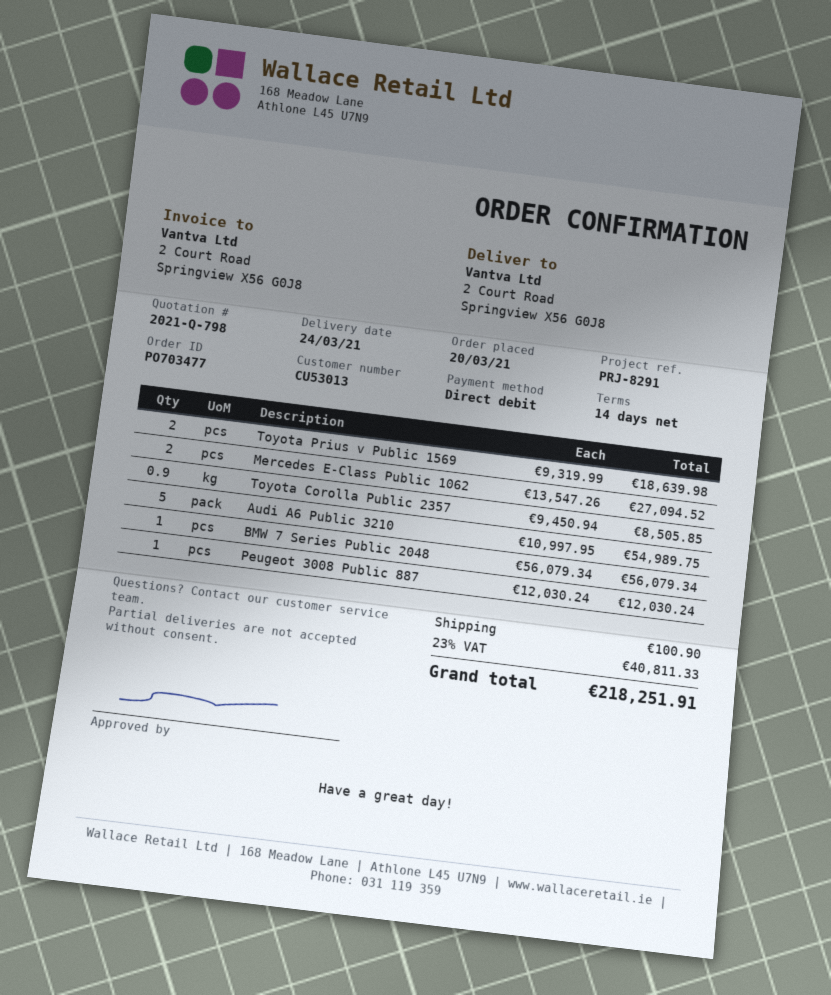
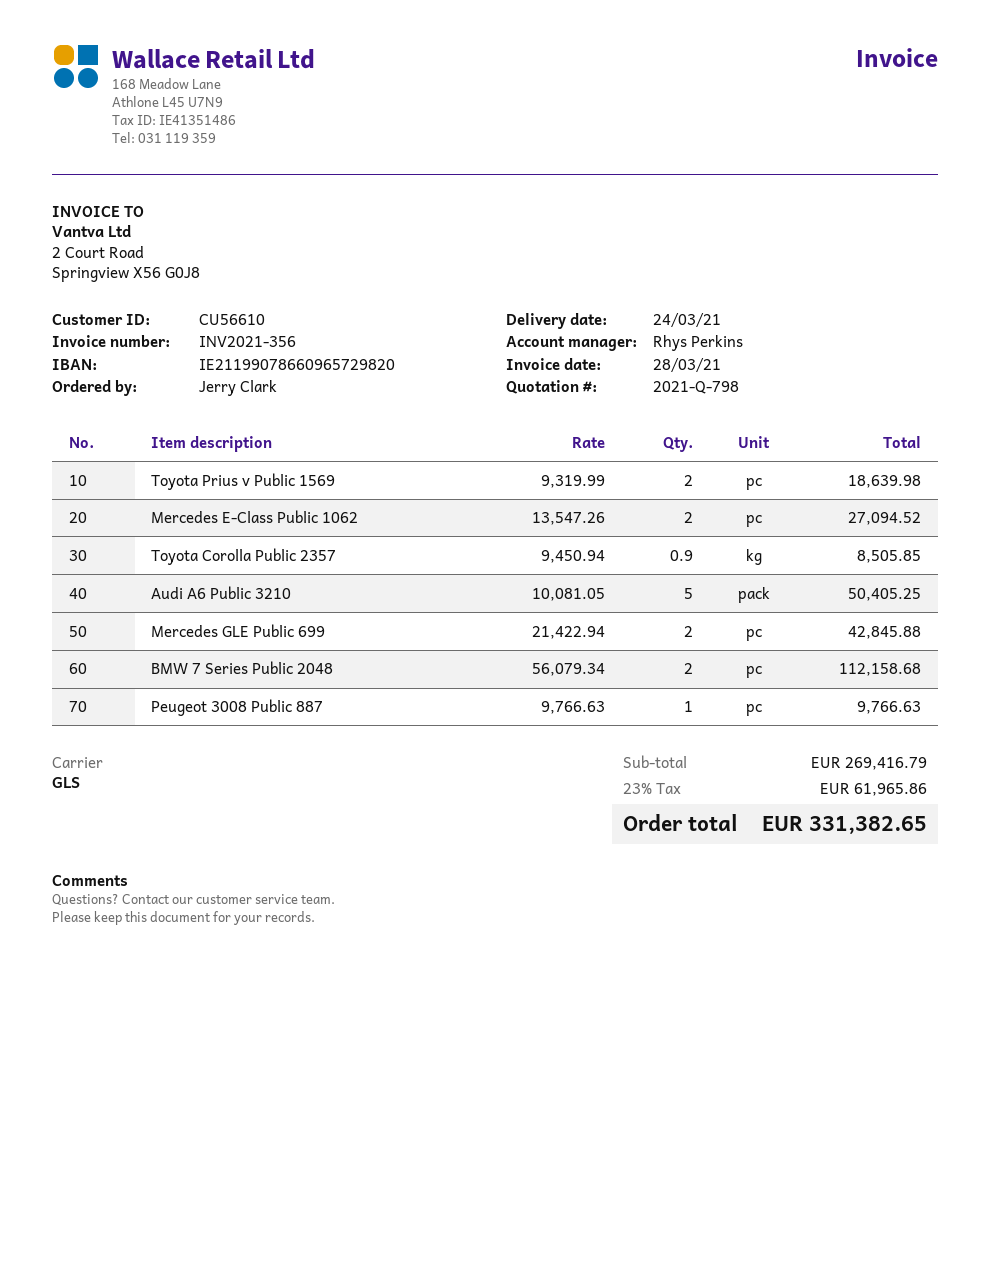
customer number: CU53013 -> CU56610
Audi A6 Public 3210: 5 x 10997.95 = 54989.75 -> 5 x 10081.05 = 50405.25
BMW 7 Series Public 2048: 1 x 56079.34 = 56079.34 -> 2 x 56079.34 = 112158.68
Peugeot 3008 Public 887: 1 x 12030.24 = 12030.24 -> 1 x 9766.63 = 9766.63
Mercedes GLE Public 699: none -> 2 x 21422.94 = 42845.88
shipping: 100.90 -> none
tax: 23% = 40811.33 -> 23% = 61965.86
total: 218251.91 -> 331382.65

